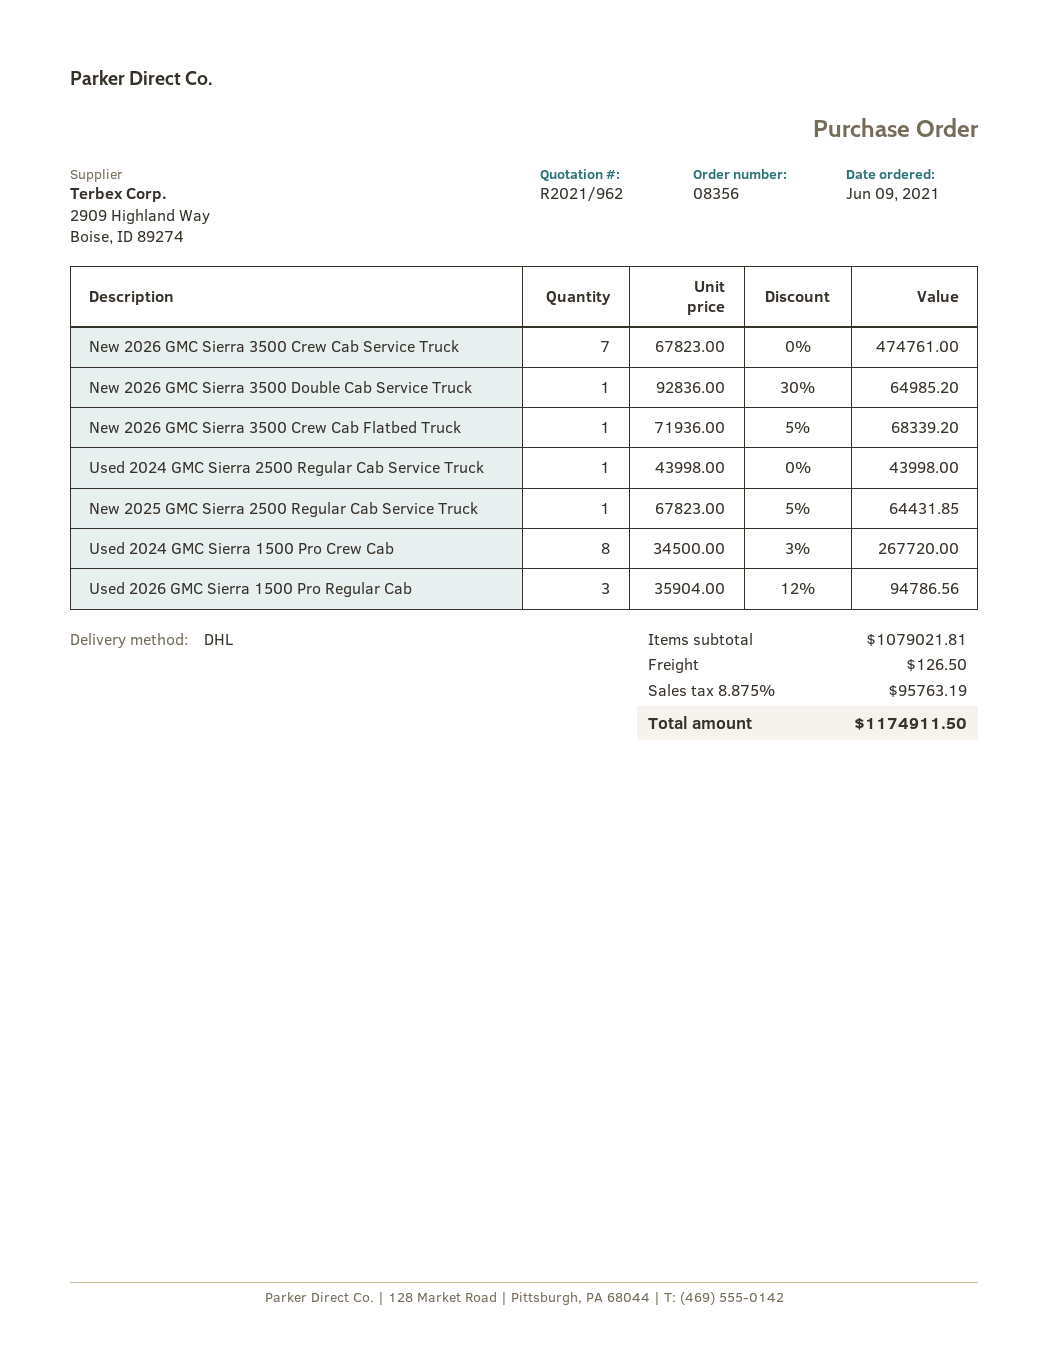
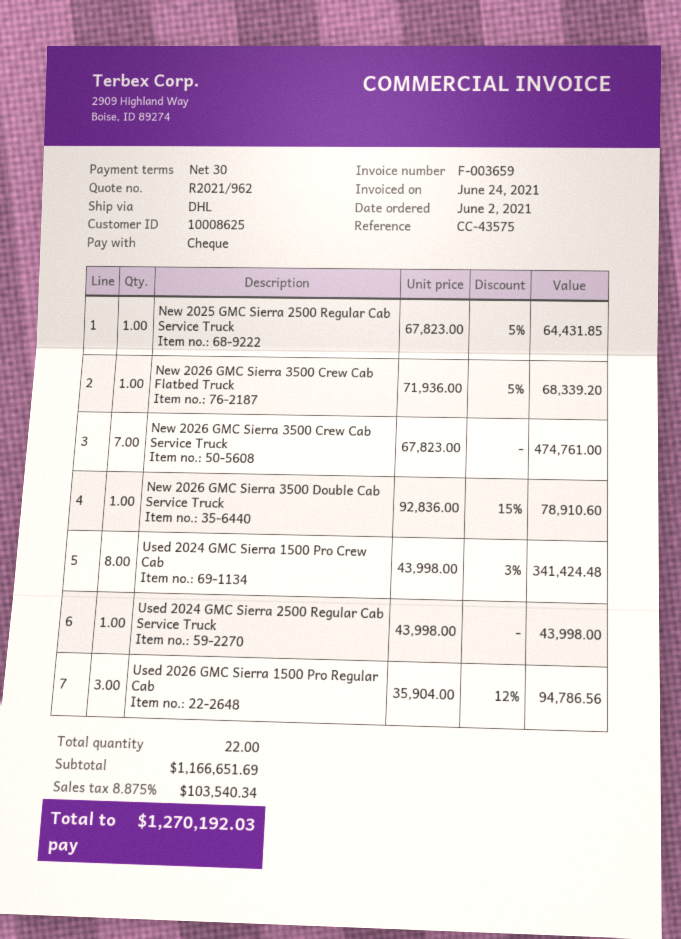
order date: 2021-06-09 -> 2021-06-02
New 2026 GMC Sierra 3500 Double Cab Service Truck: 1 x 92836.00 - 30% = 64985.20 -> 1 x 92836.00 - 15% = 78910.60
Used 2024 GMC Sierra 1500 Pro Crew Cab: 8 x 34500.00 - 3% = 267720.00 -> 8 x 43998.00 - 3% = 341424.48
subtotal: 1079021.81 -> 1166651.69
shipping: 126.50 -> none
tax: 8.875% = 95763.19 -> 8.875% = 103540.34
total: 1174911.50 -> 1270192.03

